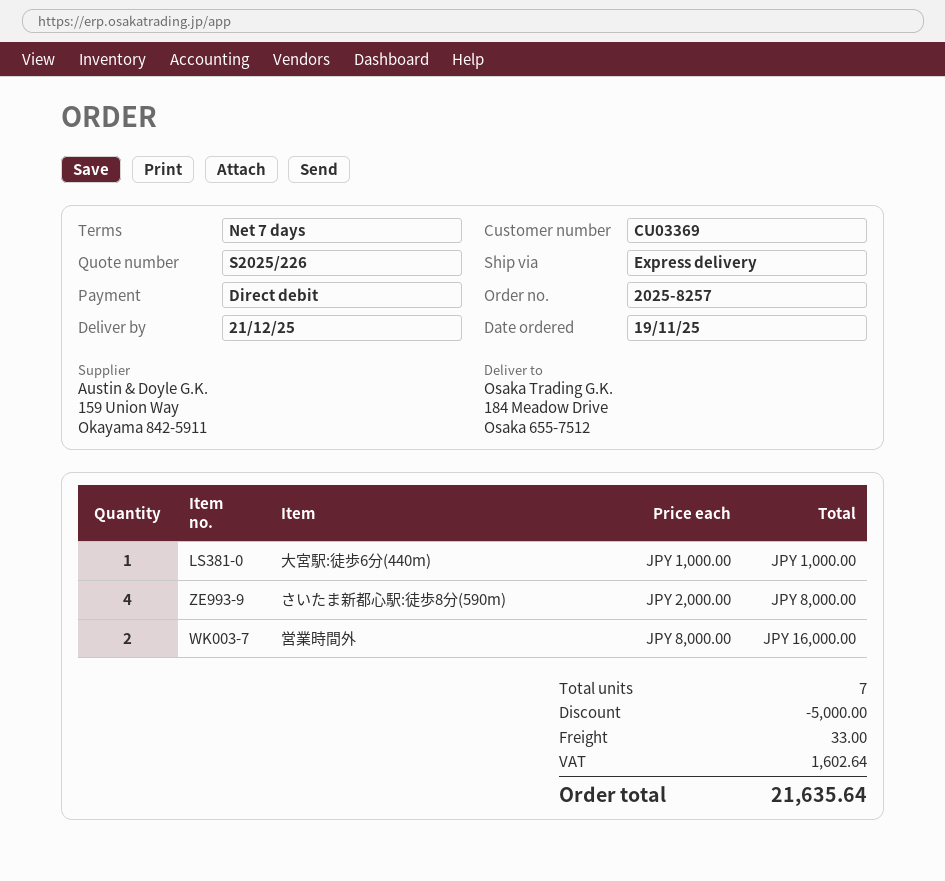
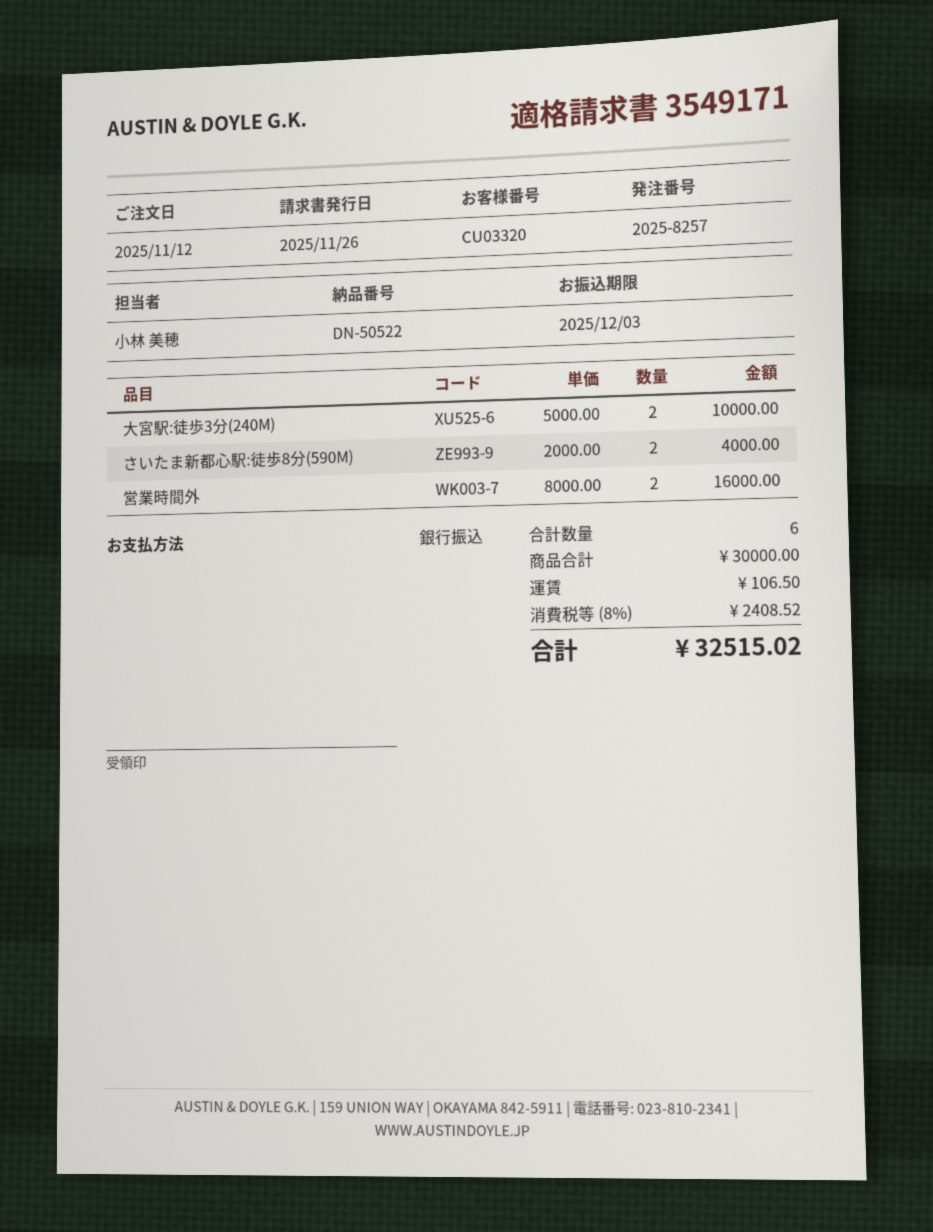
order date: 2025-11-19 -> 2025-11-12
customer number: CU03369 -> CU03320
payment method: direct debit -> bank transfer
大宮駅:徒歩6分(440m): 1 x 1000.00 = 1000.00 -> none
さいたま新都心駅:徒歩8分(590m): 4 x 2000.00 = 8000.00 -> 2 x 2000.00 = 4000.00
大宮駅:徒歩3分(240M): none -> 2 x 5000.00 = 10000.00
total quantity: 7 -> 6
discount: 5000.00 -> none
shipping: 33.00 -> 106.50
tax: 1602.64 -> 2408.52
total: 21635.64 -> 32515.02

